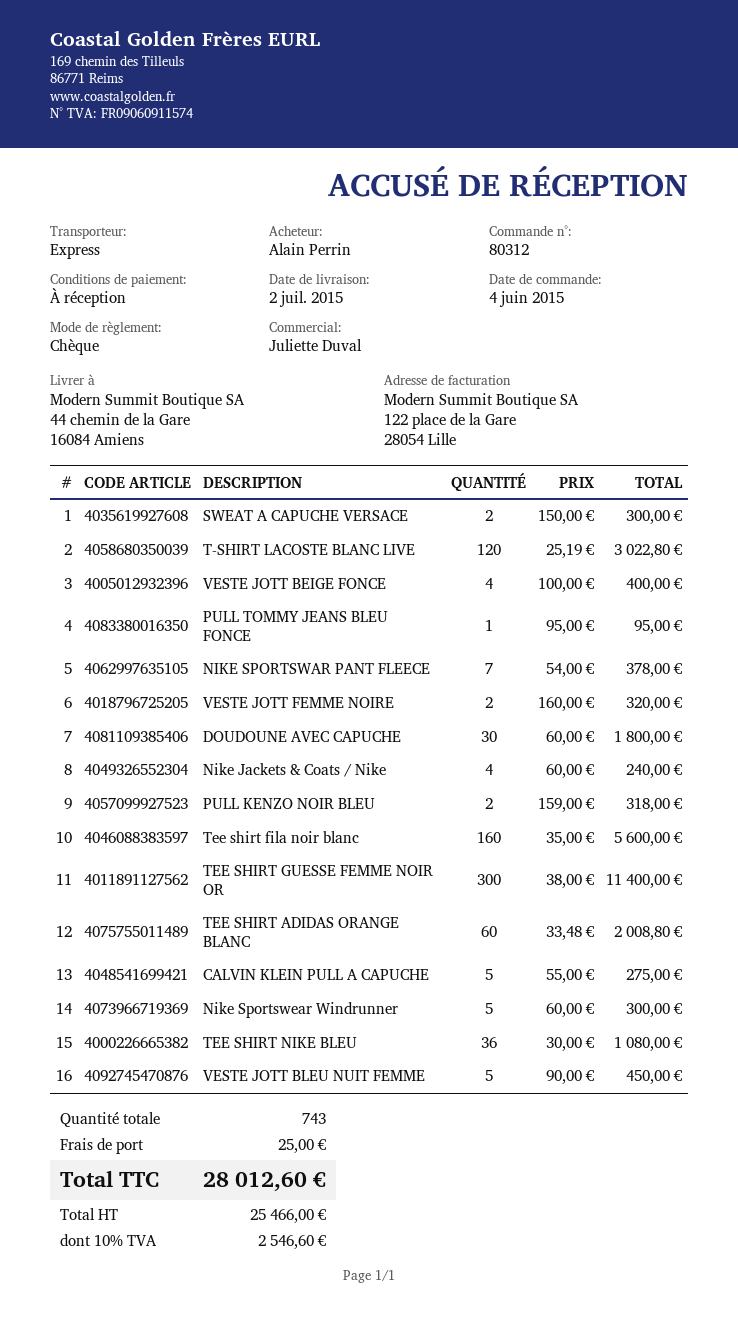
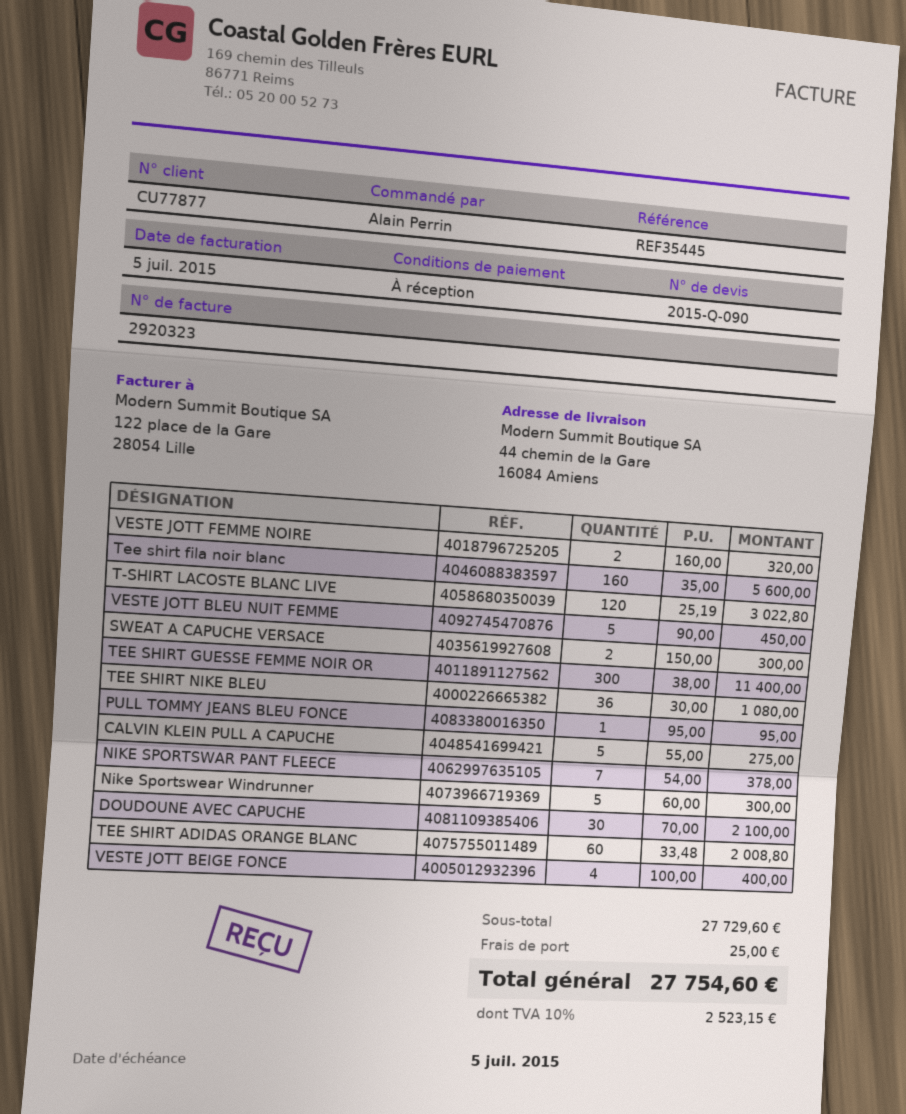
DOUDOUNE AVEC CAPUCHE: 30 x 60.00 = 1800.00 -> 30 x 70.00 = 2100.00
Nike Jackets & Coats / Nike: 4 x 60.00 = 240.00 -> none
PULL KENZO NOIR BLEU: 2 x 159.00 = 318.00 -> none
tax: 10% = 2546.60 -> 10% = 2523.15
total: 28012.60 -> 27754.60

